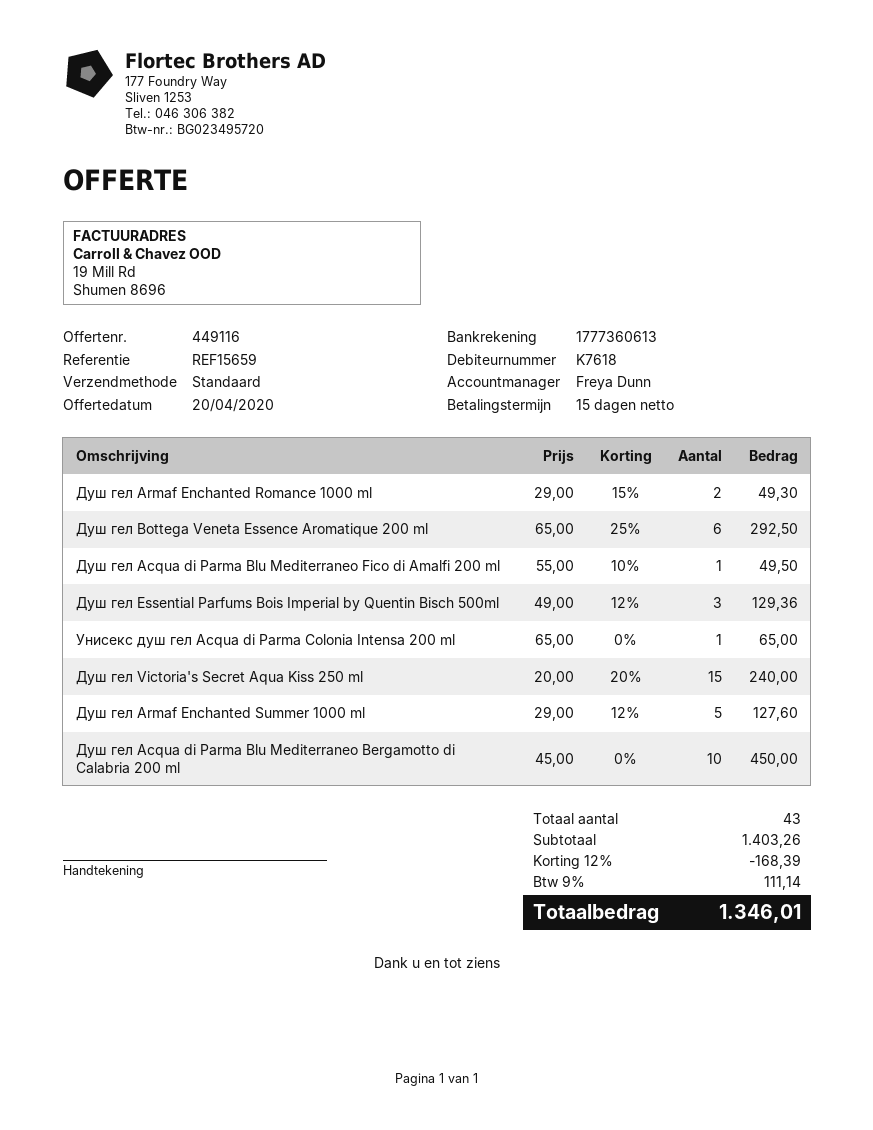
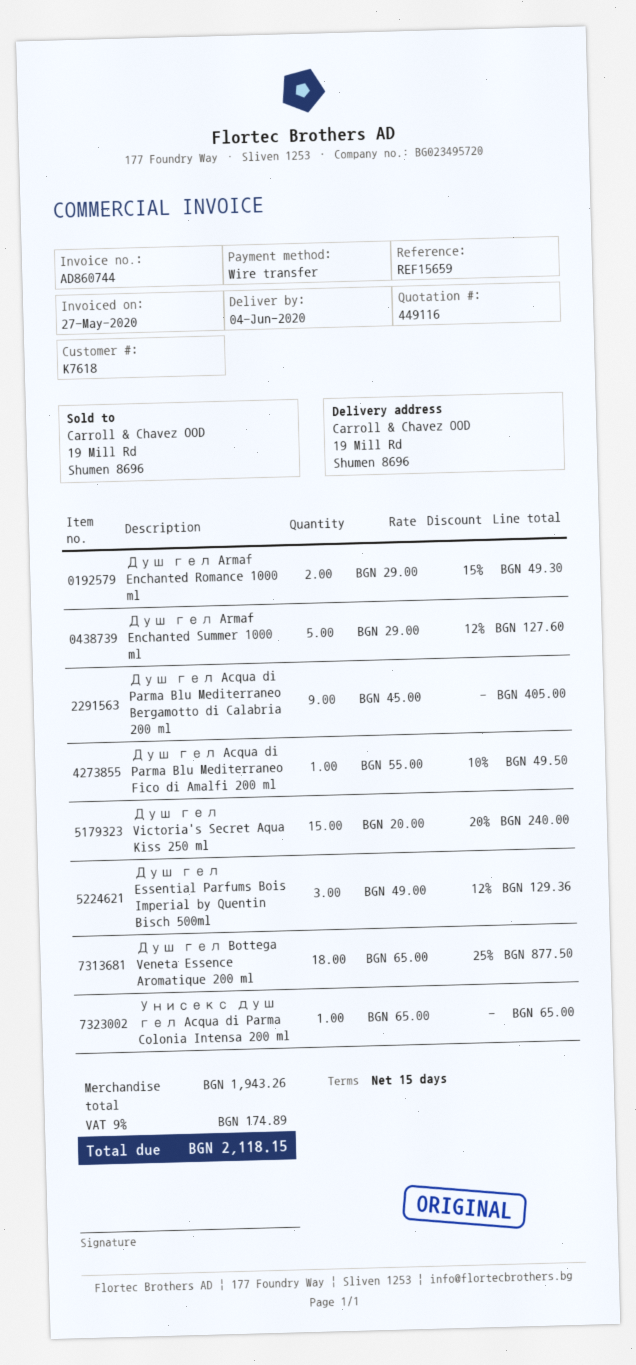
Душ гел Bottega Veneta Essence Aromatique 200 ml: 6 x 65.00 - 25% = 292.50 -> 18 x 65.00 - 25% = 877.50
Душ гел Acqua di Parma Blu Mediterraneo Bergamotto di Calabria 200 ml: 10 x 45.00 = 450.00 -> 9 x 45.00 = 405.00
subtotal: 1403.26 -> 1943.26
discount: 12% = 168.39 -> none
tax: 9% = 111.14 -> 9% = 174.89
total: 1346.01 -> 2118.15

